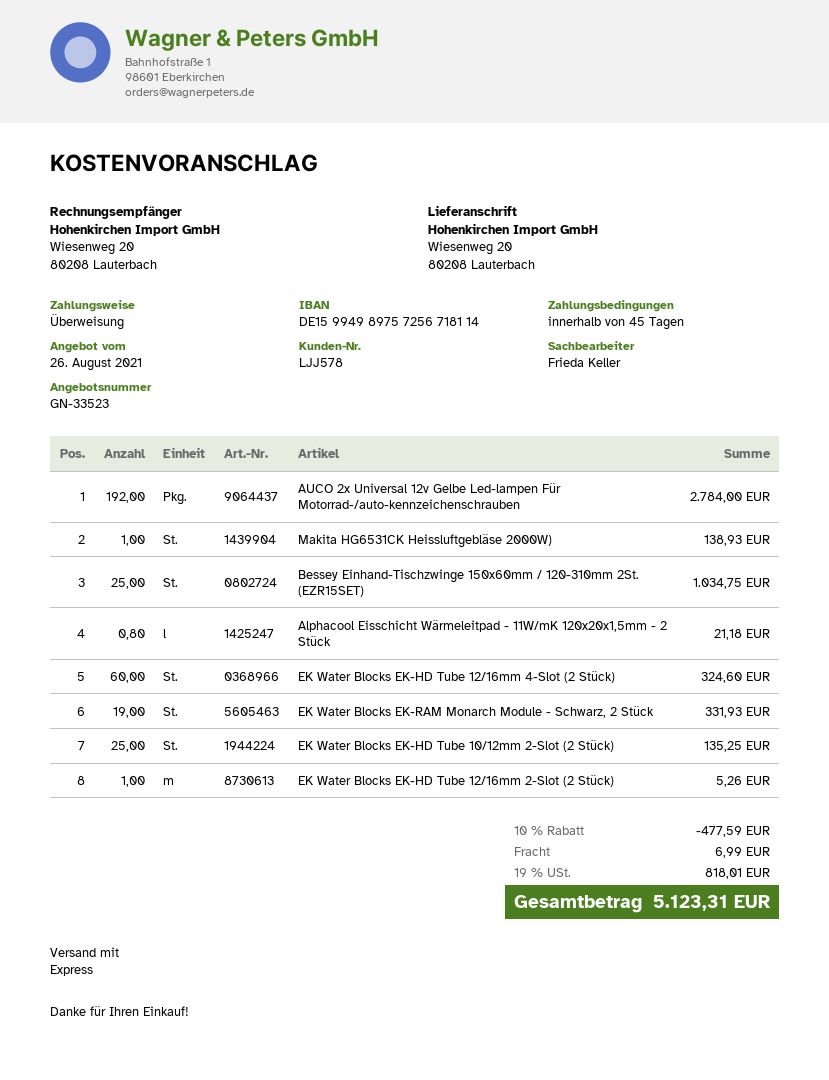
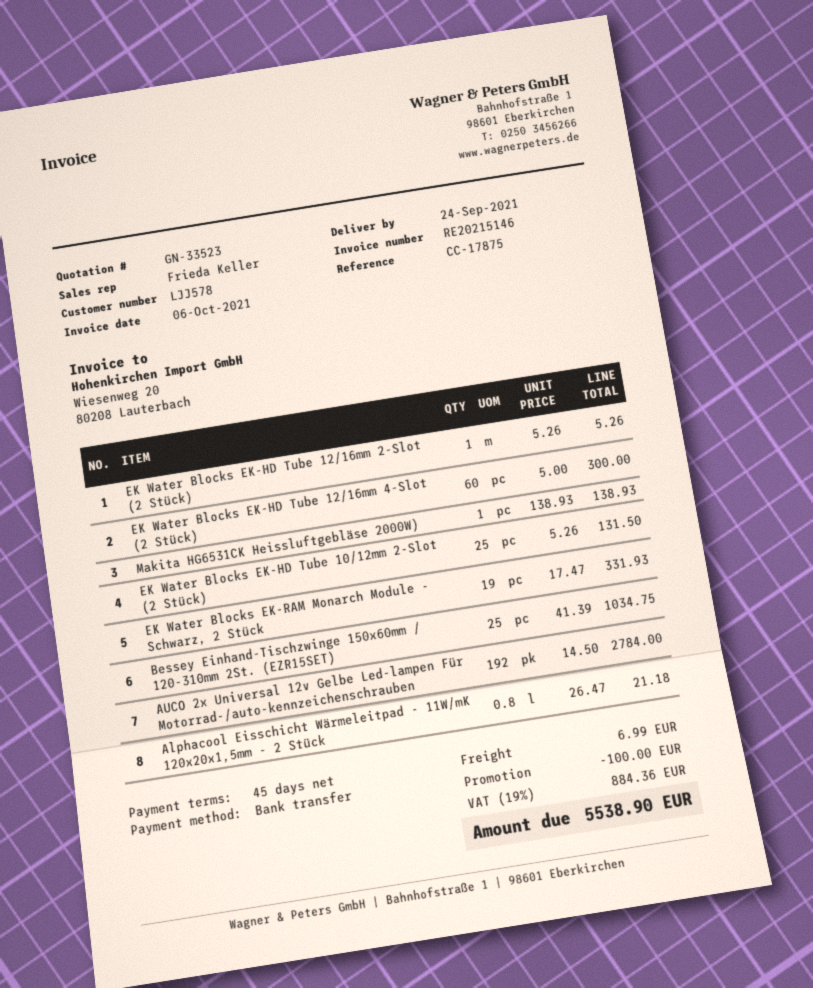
EK Water Blocks EK-HD Tube 12/16mm 4-Slot (2 Stück): 60 for 324.60 -> 60 for 300.00
EK Water Blocks EK-HD Tube 10/12mm 2-Slot (2 Stück): 25 for 135.25 -> 25 for 131.50
discount: 477.59 -> 100.00
tax: 19% = 818.01 -> 19% = 884.36
total: 5123.31 -> 5538.90

